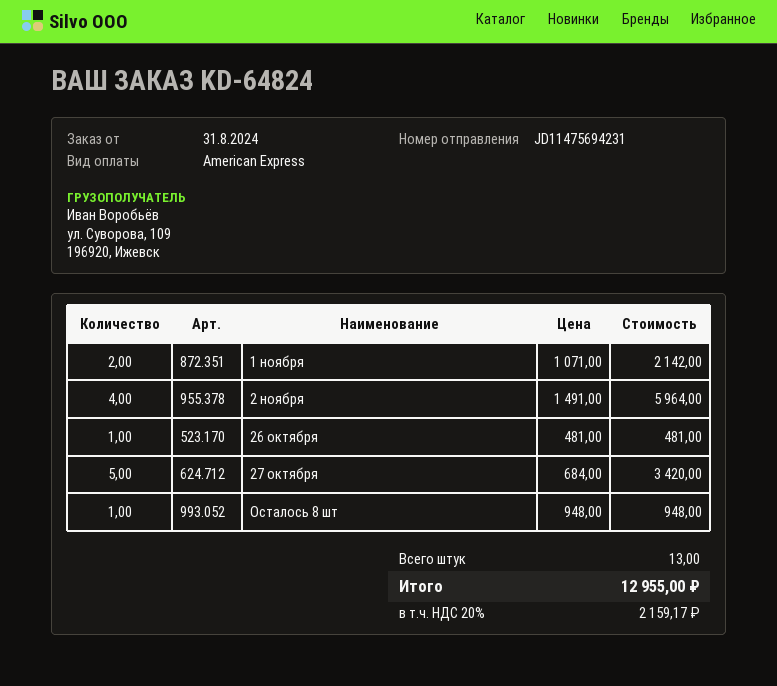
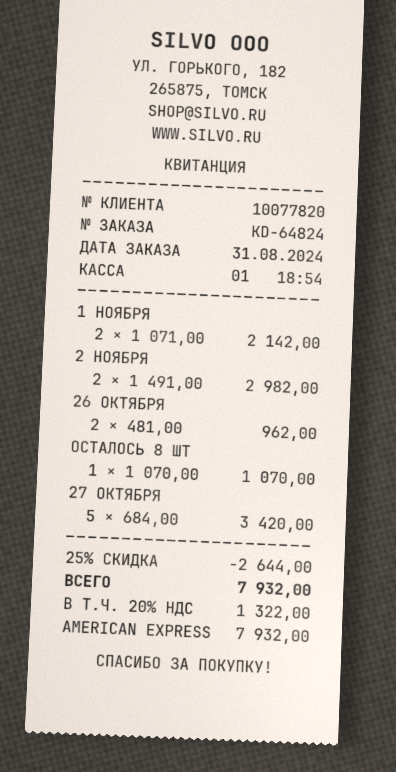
2 ноября: 4 x 1491.00 = 5964.00 -> 2 x 1491.00 = 2982.00
26 октября: 1 x 481.00 = 481.00 -> 2 x 481.00 = 962.00
Осталось 8 шт: 1 x 948.00 = 948.00 -> 1 x 1070.00 = 1070.00
discount: none -> 25% = 2644.00
tax: 20% = 2159.17 -> 20% = 1322.00
total: 12955.00 -> 7932.00

